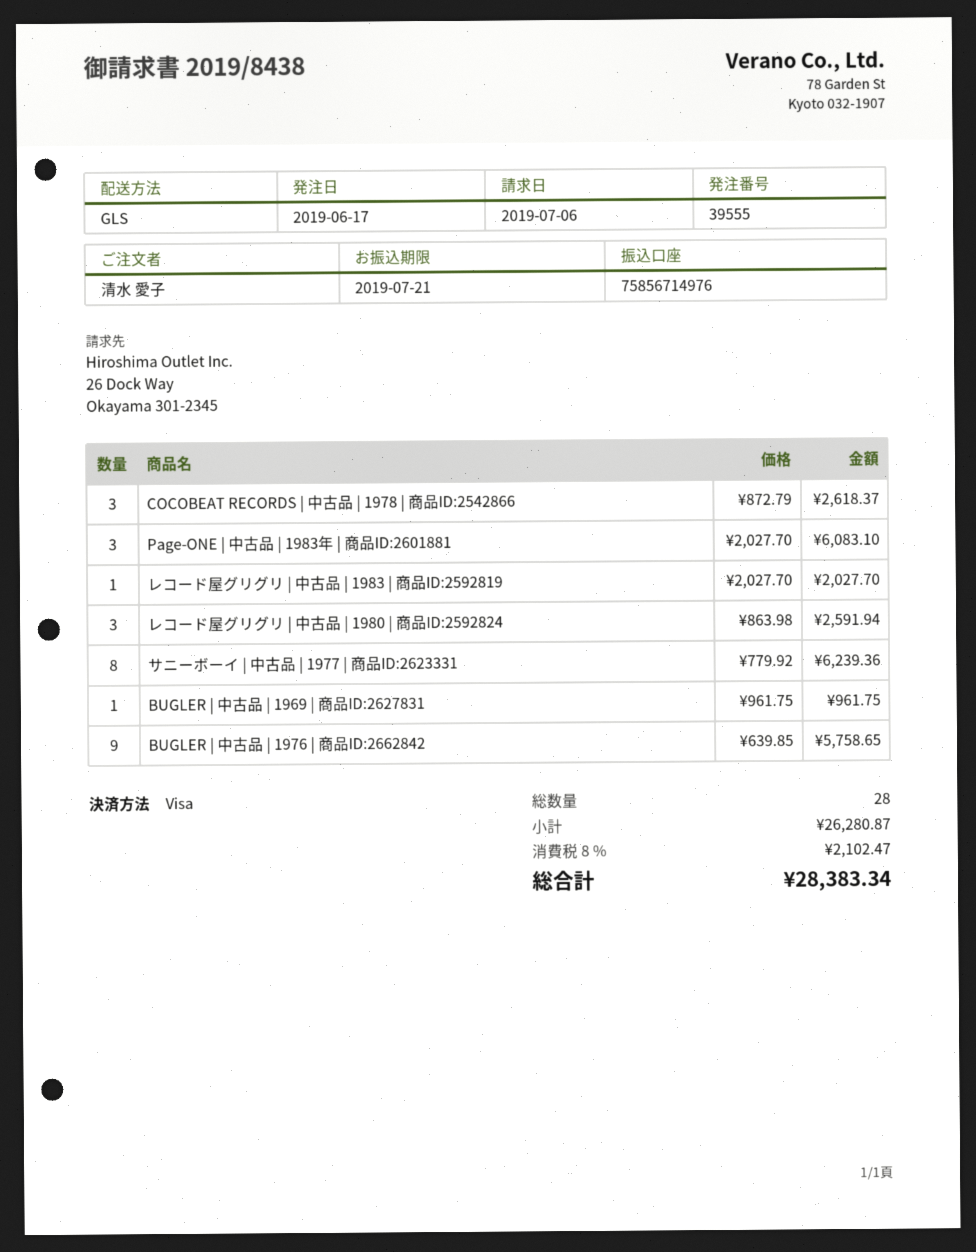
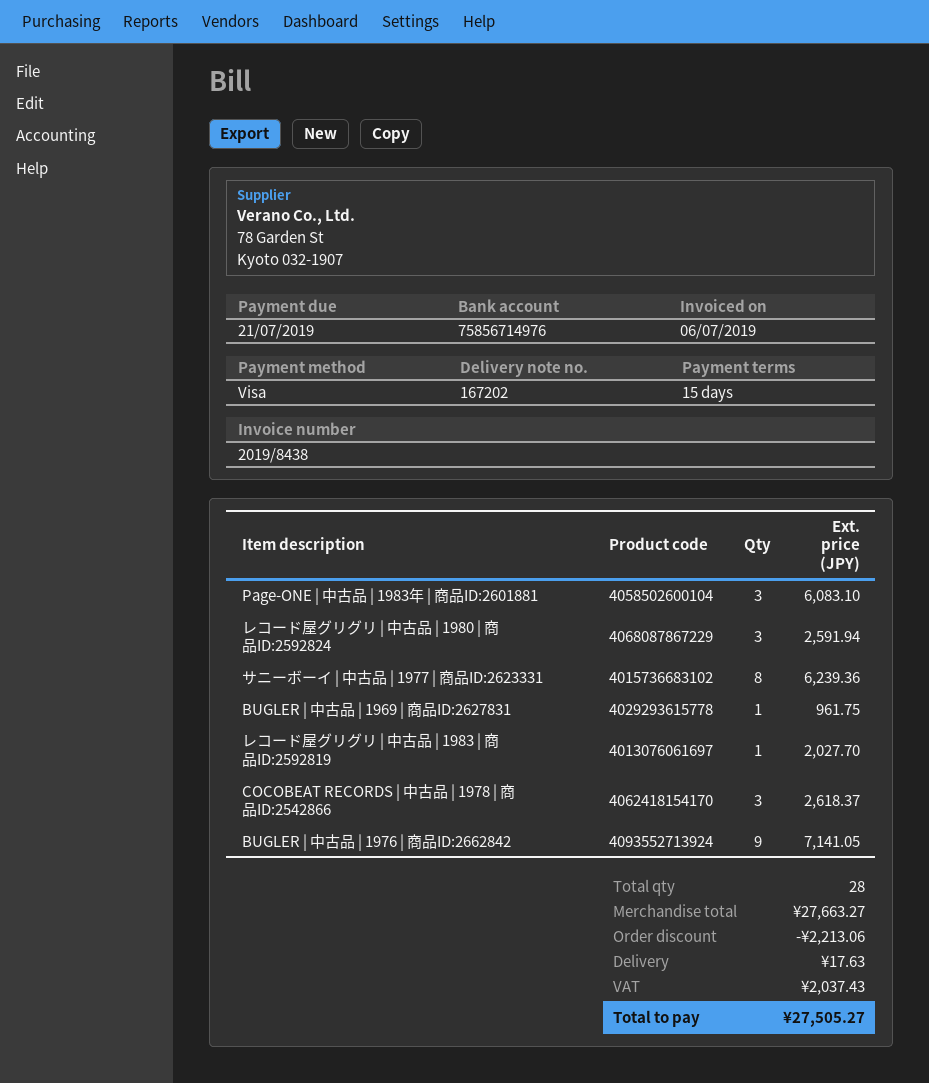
BUGLER | 中古品 | 1976 | 商品ID:2662842: 9 for 5758.65 -> 9 for 7141.05
subtotal: 26280.87 -> 27663.27
discount: none -> 2213.06
shipping: none -> 17.63
tax: 2102.47 -> 2037.43
total: 28383.34 -> 27505.27

